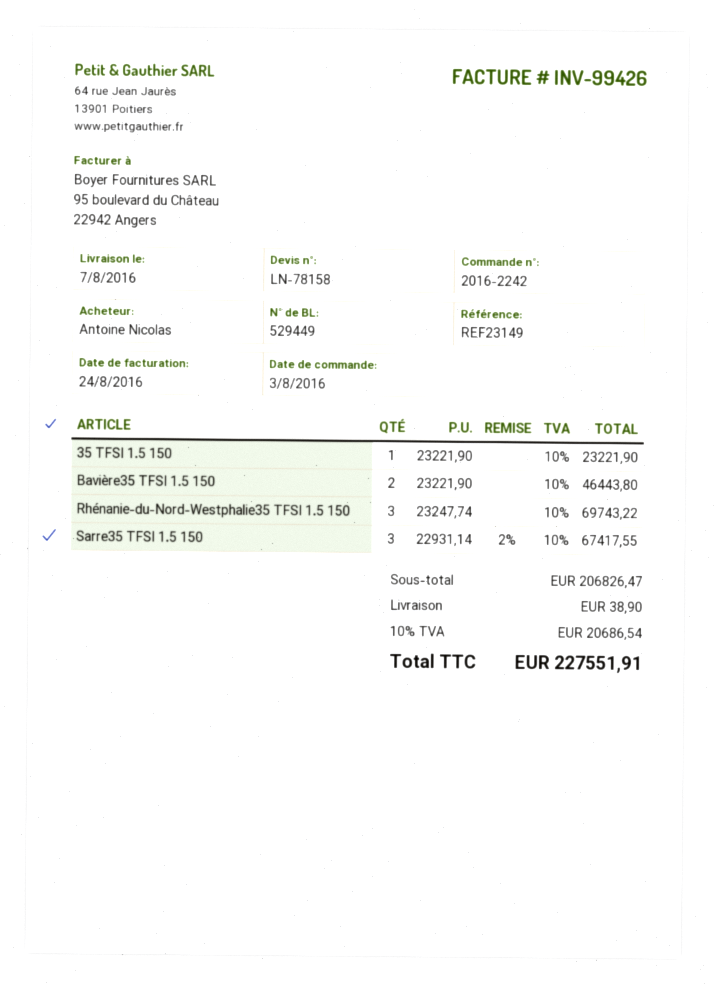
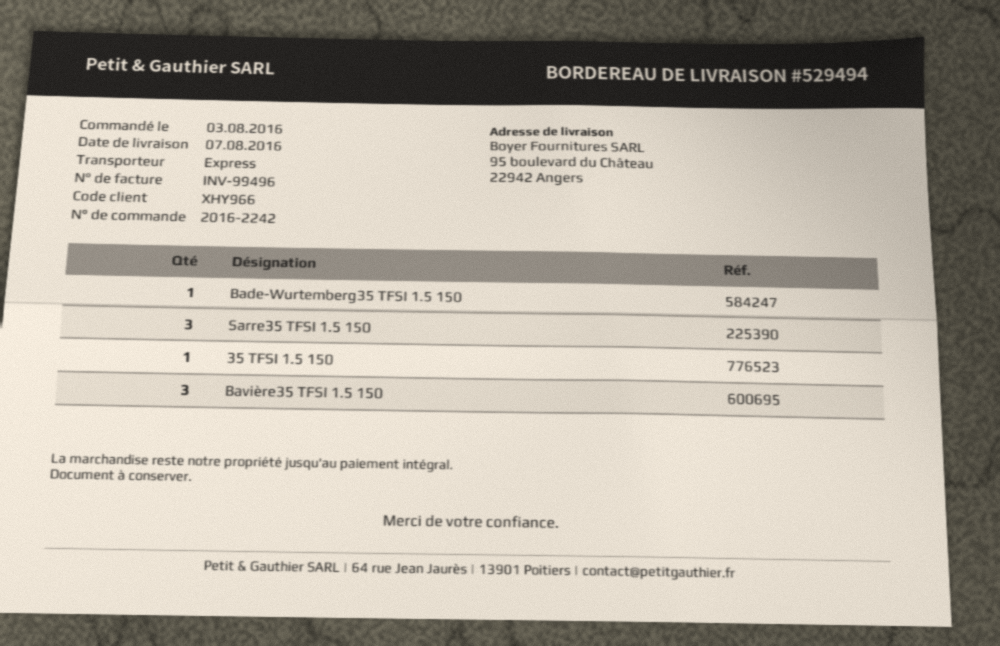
delivery note number: 529449 -> 529494
invoice number: INV-99426 -> INV-99496
Bavière35 TFSI 1.5 150: 2 -> 3
Rhénanie-du-Nord-Westphalie35 TFSI 1.5 150: 3 -> none
Bade-Wurtemberg35 TFSI 1.5 150: none -> 1

